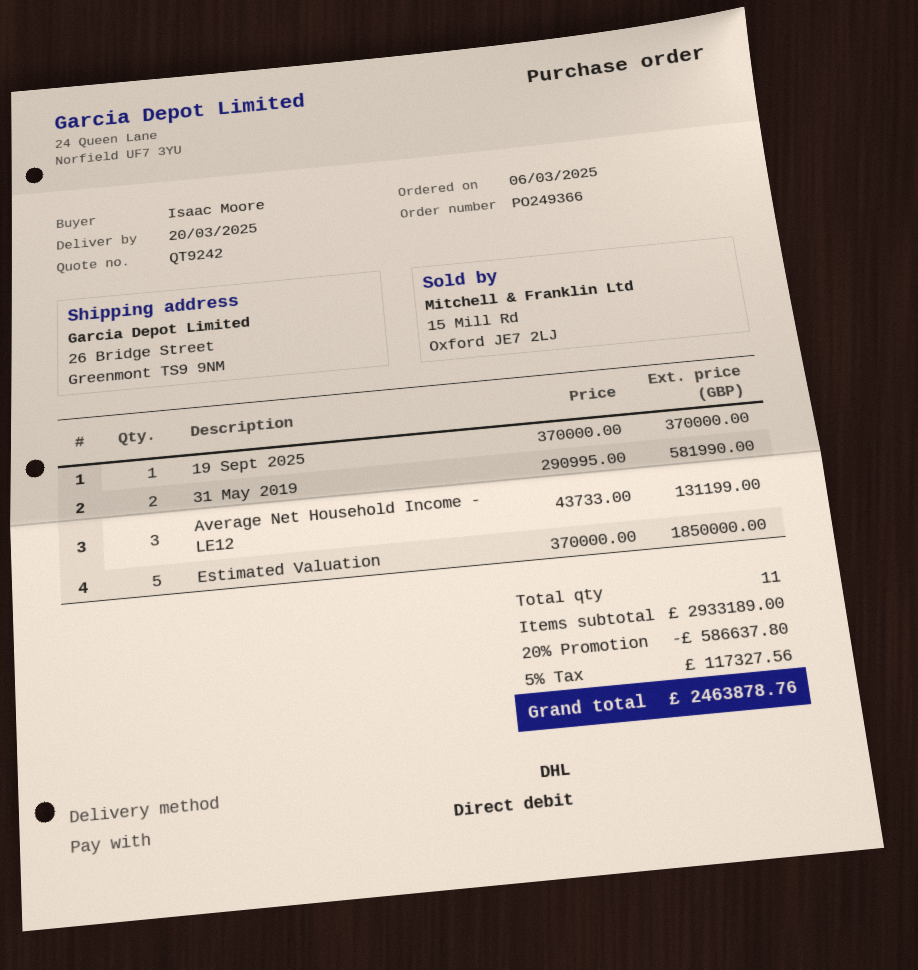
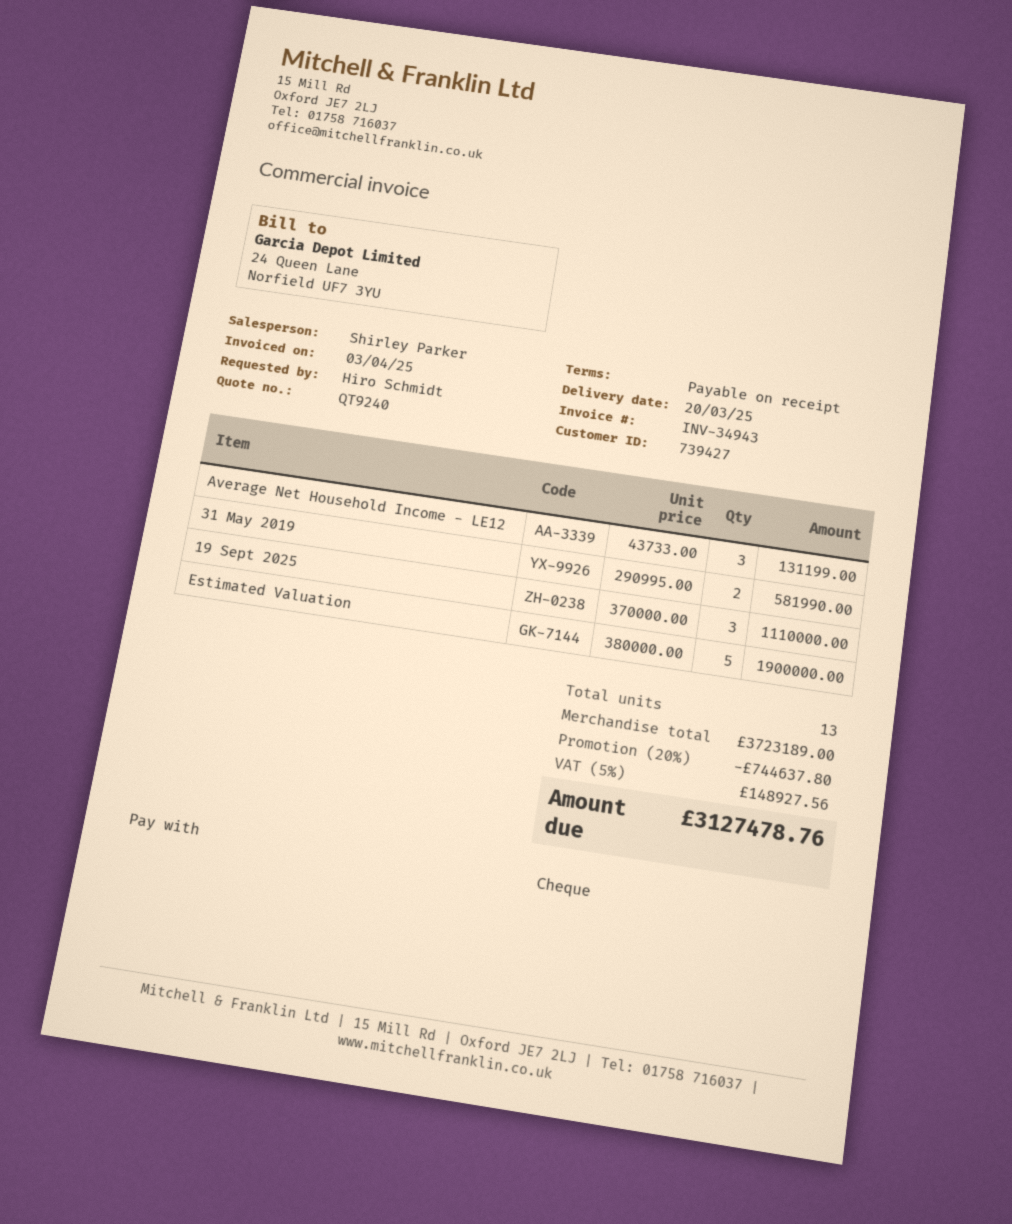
quote number: QT9242 -> QT9240
ordered by: Isaac Moore -> Hiro Schmidt
payment method: direct debit -> cheque
19 Sept 2025: 1 x 370000.00 = 370000.00 -> 3 x 370000.00 = 1110000.00
Estimated Valuation: 5 x 370000.00 = 1850000.00 -> 5 x 380000.00 = 1900000.00
total quantity: 11 -> 13
subtotal: 2933189.00 -> 3723189.00
discount: 20% = 586637.80 -> 20% = 744637.80
tax: 5% = 117327.56 -> 5% = 148927.56
total: 2463878.76 -> 3127478.76

